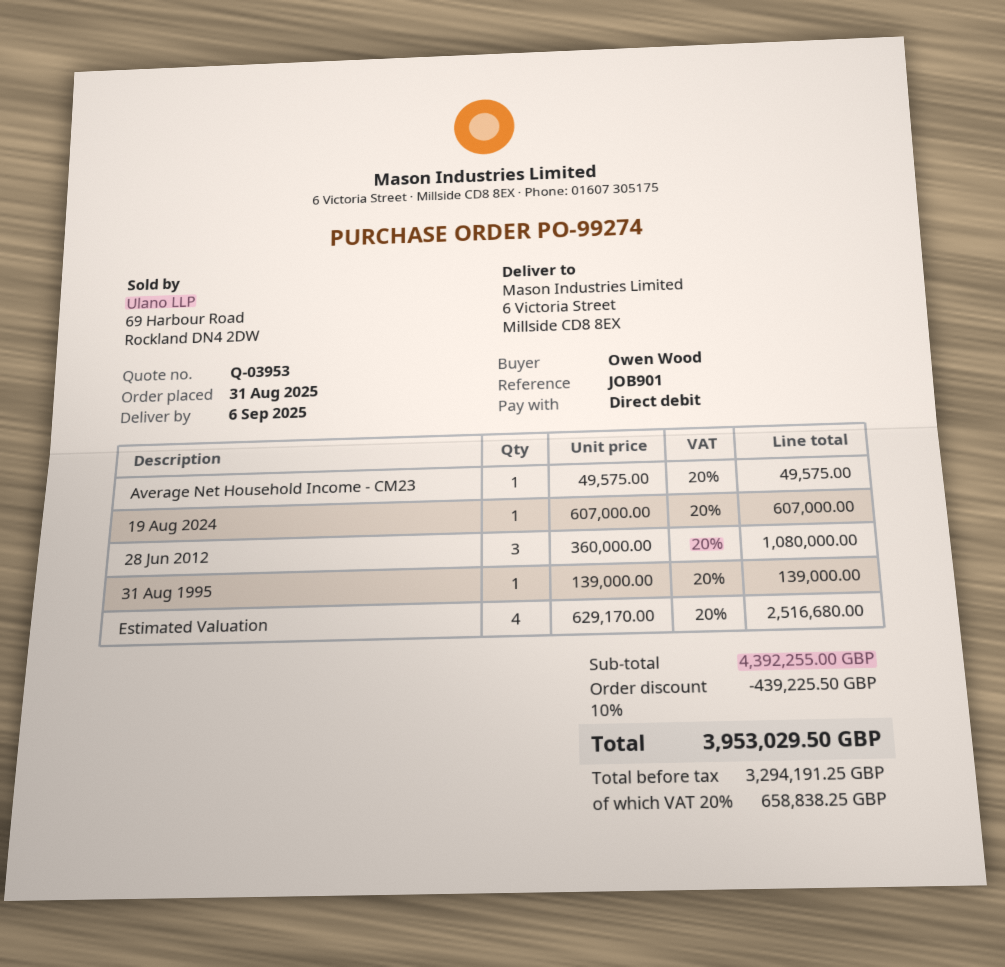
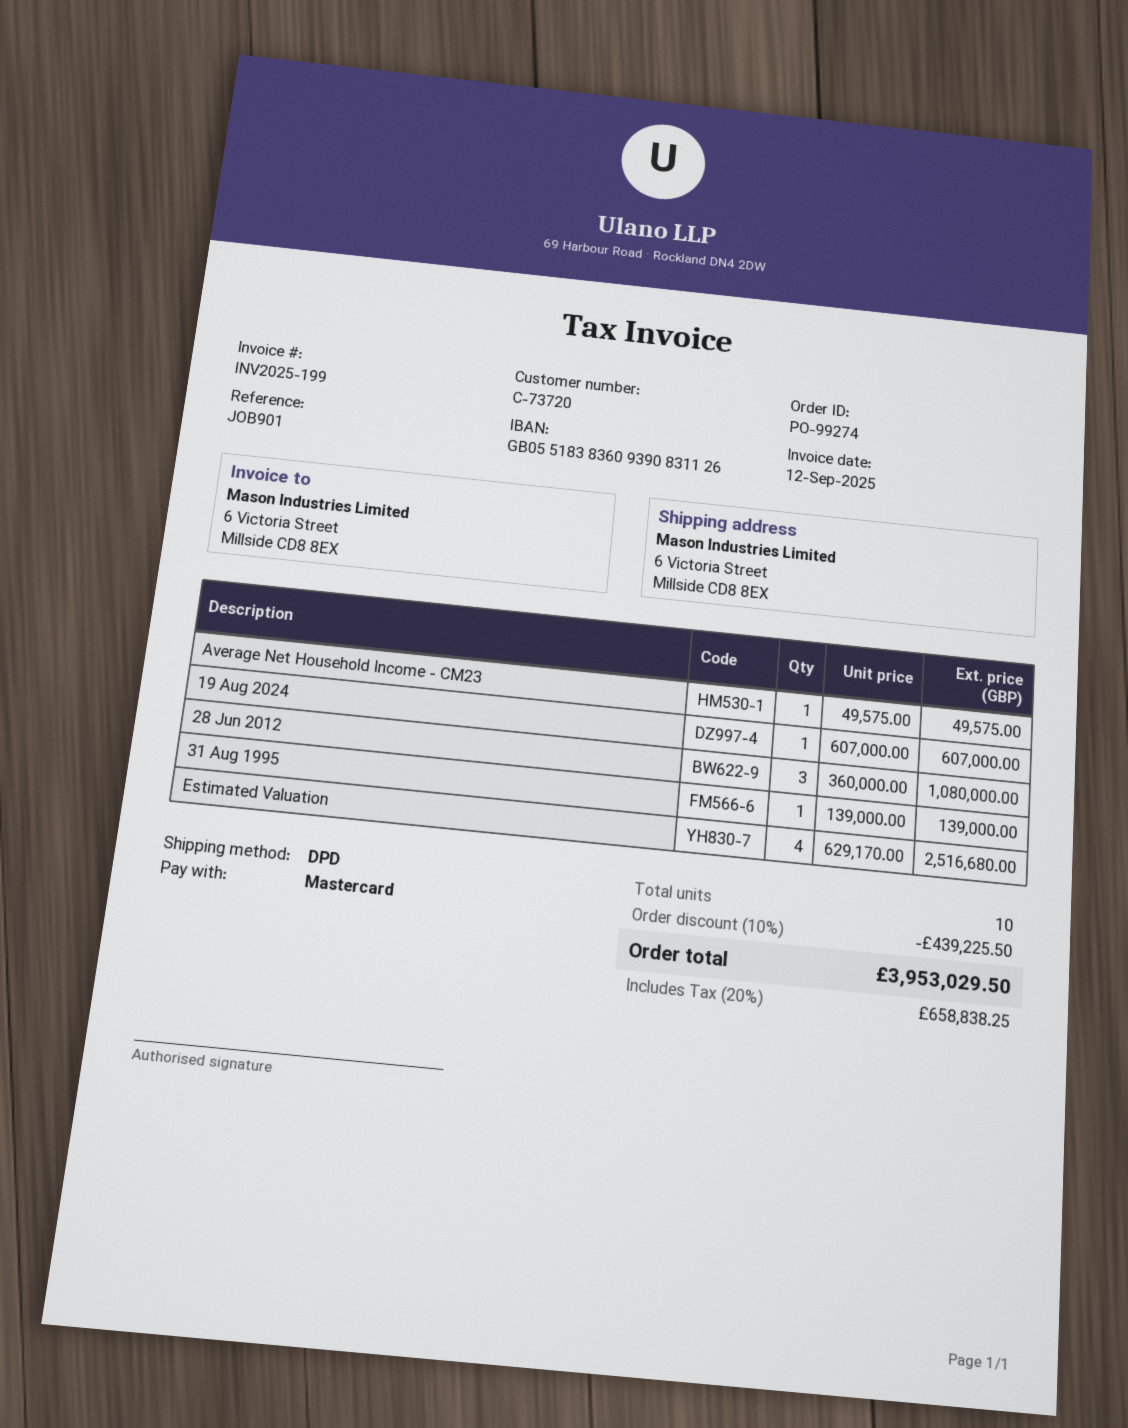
payment method: direct debit -> Mastercard

